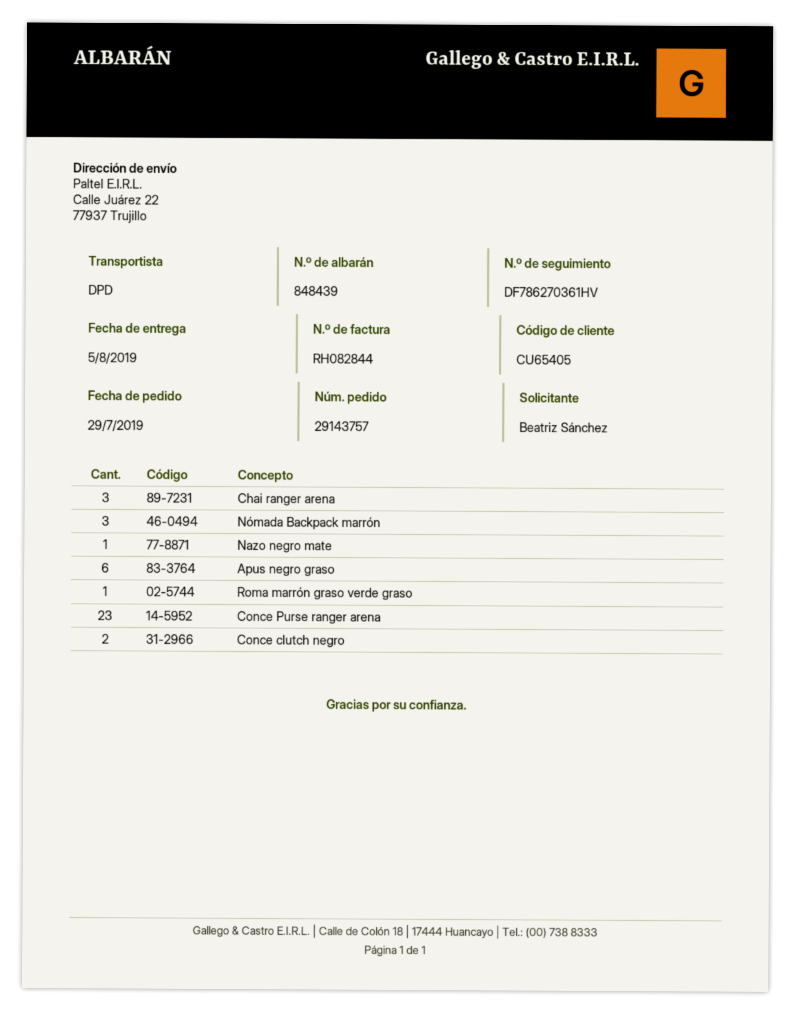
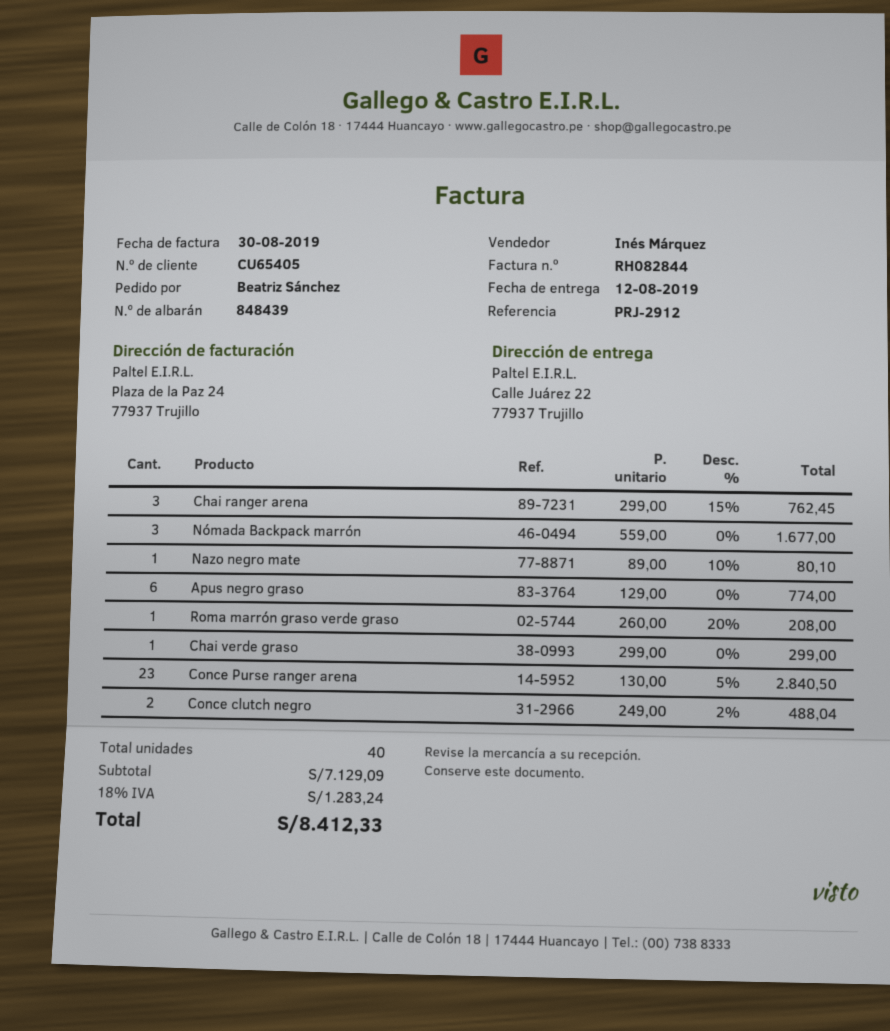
delivery date: 2019-08-05 -> 2019-08-12
Chai verde graso: none -> 1

